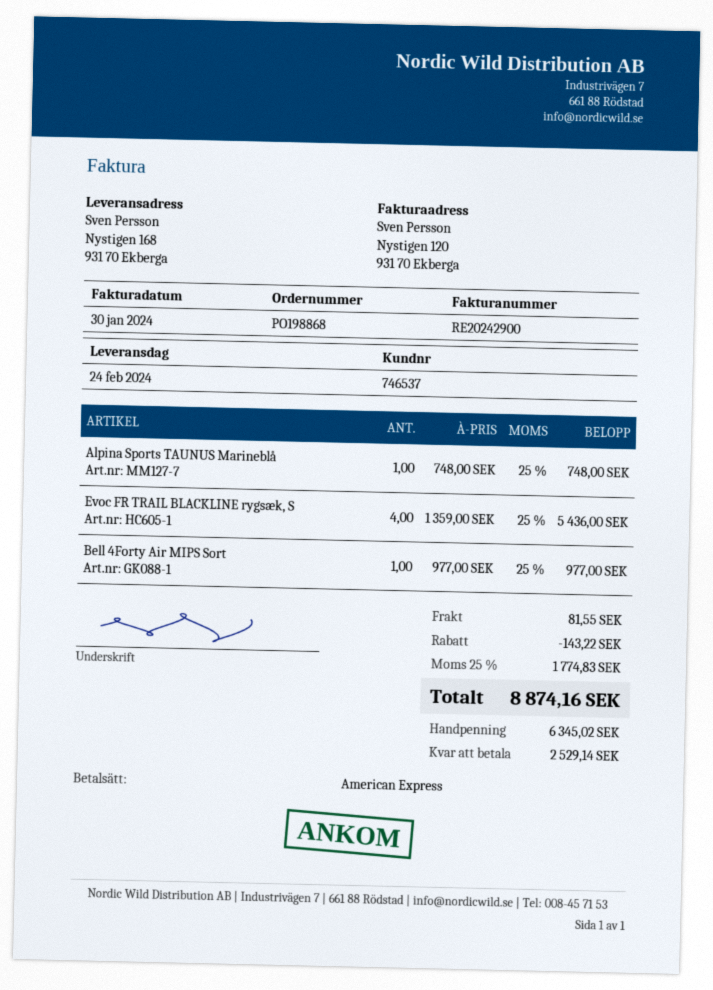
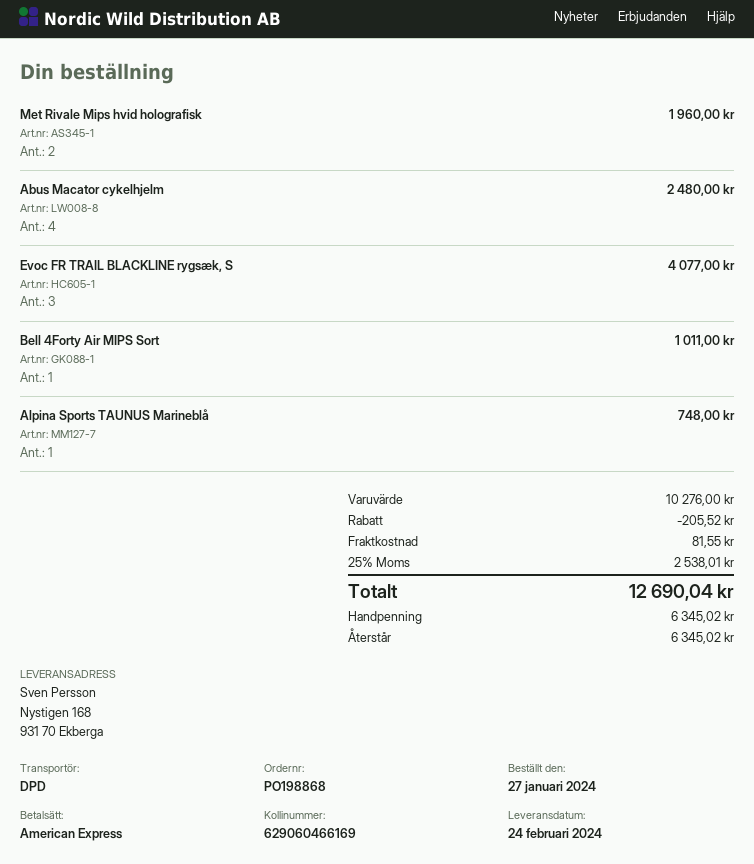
Evoc FR TRAIL BLACKLINE rygsæk, S: 4 for 5436.00 -> 3 for 4077.00
Bell 4Forty Air MIPS Sort: 1 for 977.00 -> 1 for 1011.00
Met Rivale Mips hvid holografisk: none -> 2 for 1960.00
Abus Macator cykelhjelm: none -> 4 for 2480.00
discount: 143.22 -> 205.52
tax: 25% = 1774.83 -> 25% = 2538.01
total: 8874.16 -> 12690.04
balance: 2529.14 -> 6345.02

